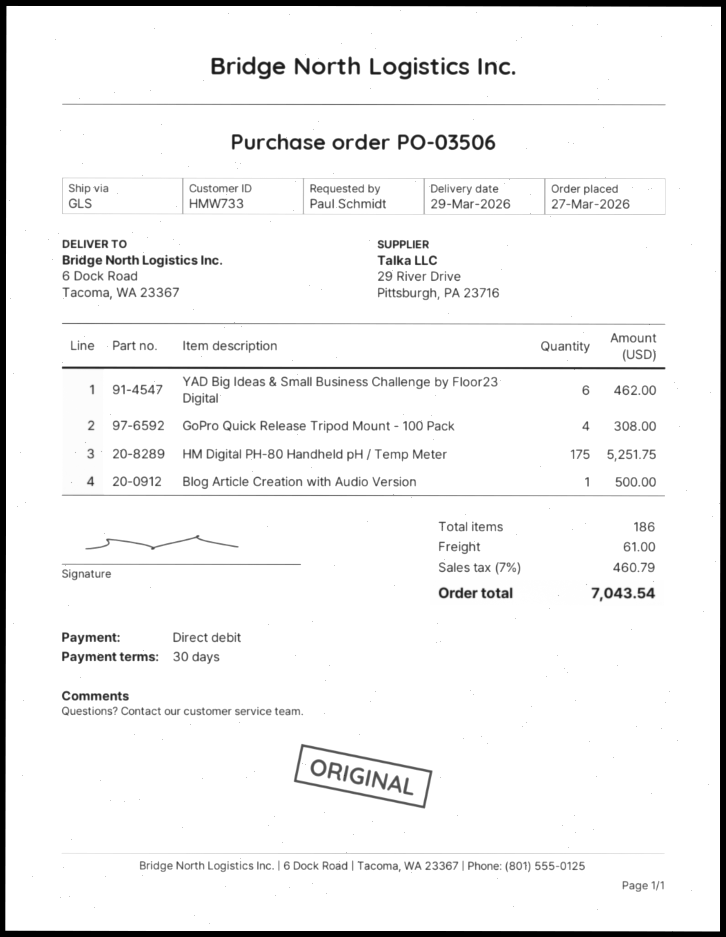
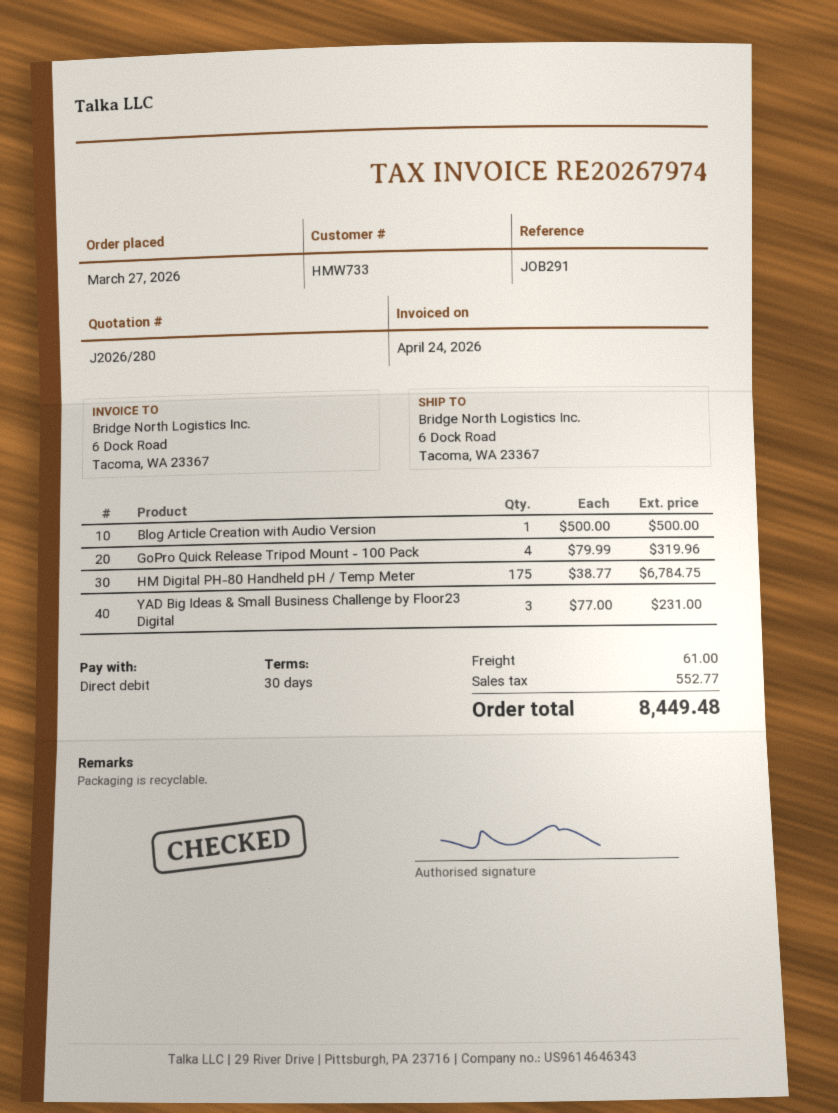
YAD Big Ideas & Small Business Challenge by Floor23 Digital: 6 for 462.00 -> 3 for 231.00
GoPro Quick Release Tripod Mount - 100 Pack: 4 for 308.00 -> 4 for 319.96
HM Digital PH-80 Handheld pH / Temp Meter: 175 for 5251.75 -> 175 for 6784.75
tax: 460.79 -> 552.77
total: 7043.54 -> 8449.48

